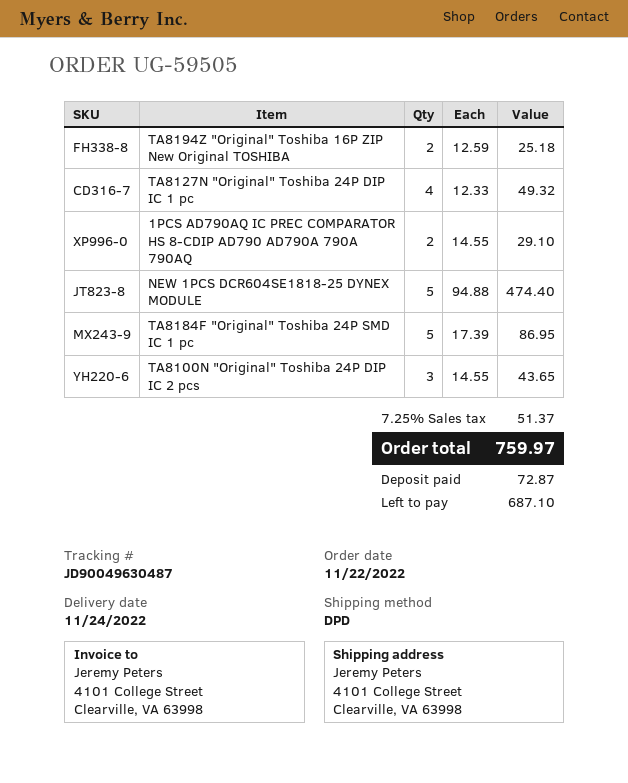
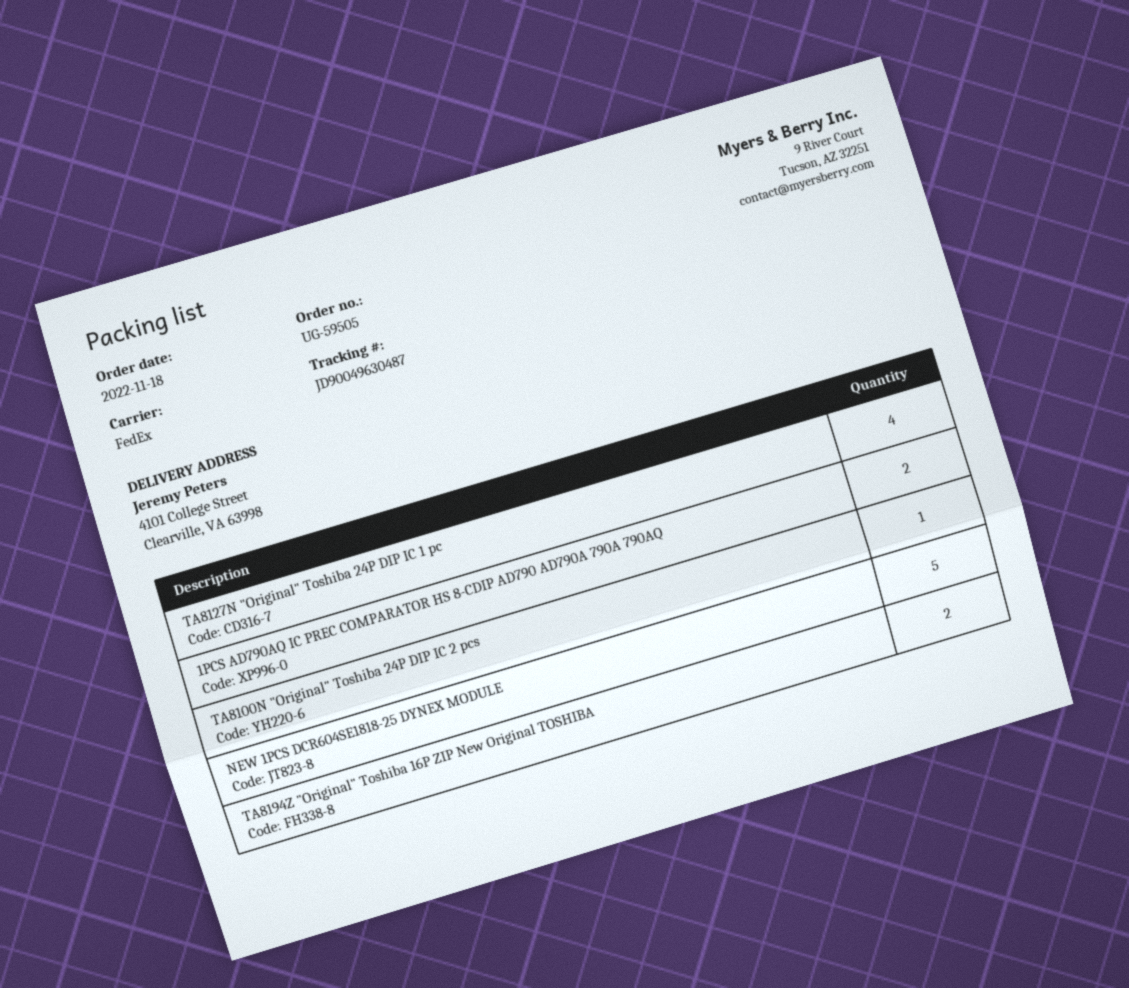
order date: 2022-11-22 -> 2022-11-18
shipping method: DPD -> FedEx
TA8184F "Original" Toshiba 24P SMD IC 1 pc: 5 -> none
TA8100N "Original" Toshiba 24P DIP IC 2 pcs: 3 -> 1

